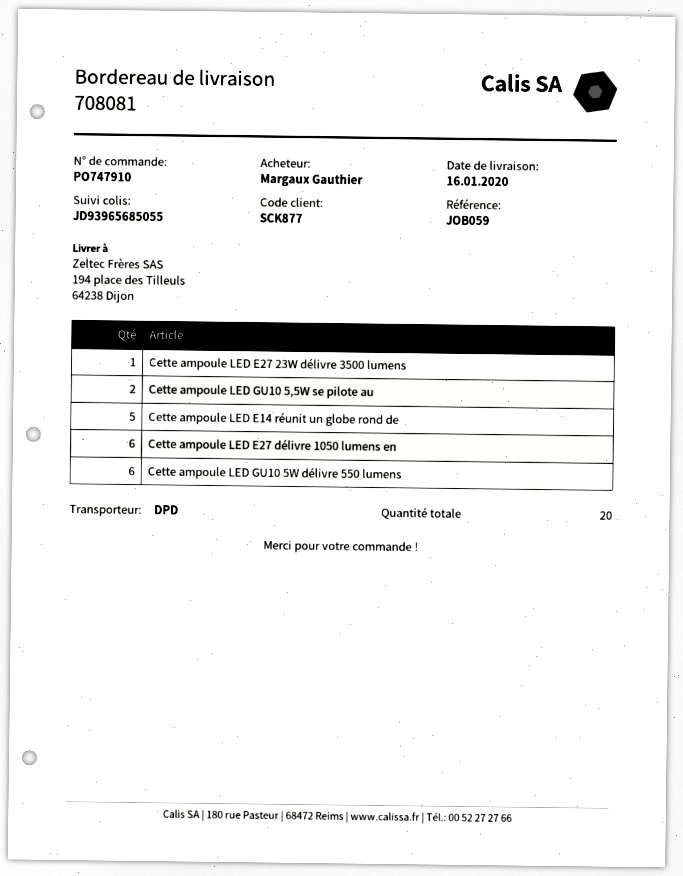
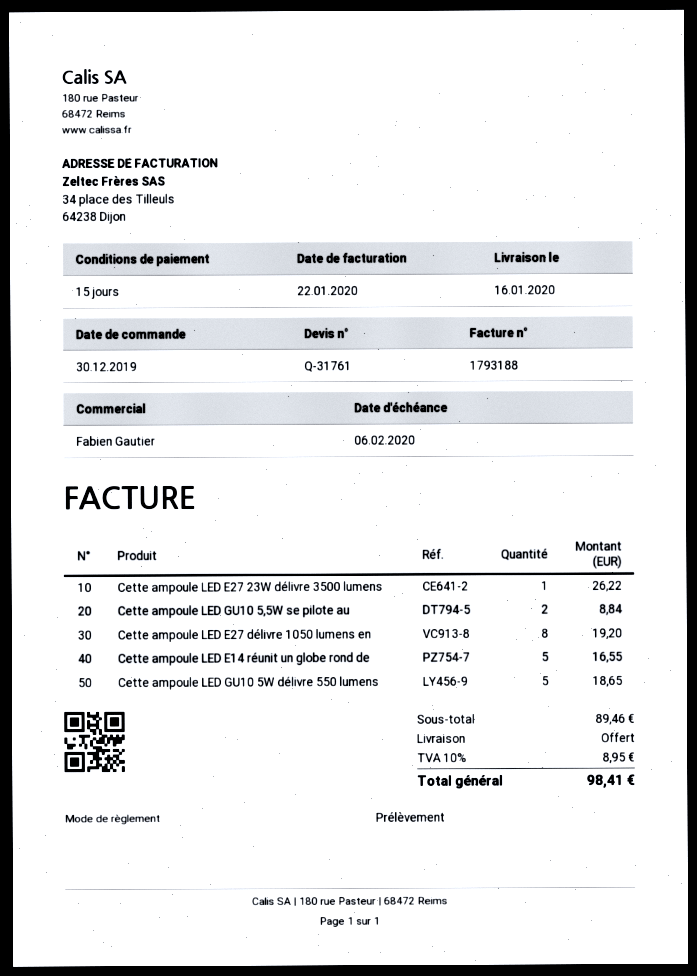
Cette ampoule LED E27 délivre 1050 lumens en: 6 -> 8
Cette ampoule LED GU10 5W délivre 550 lumens: 6 -> 5

